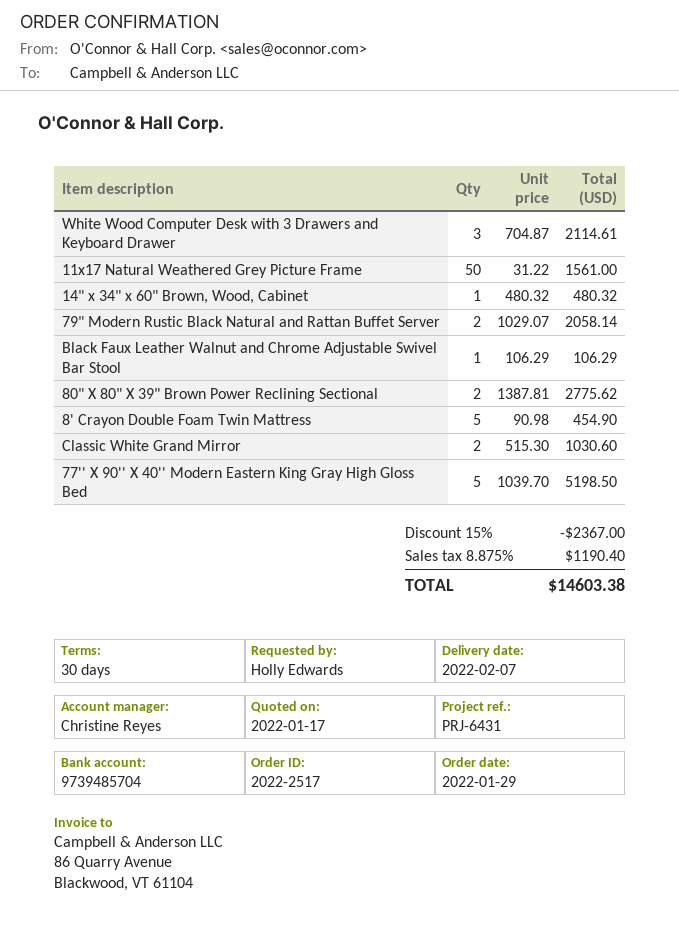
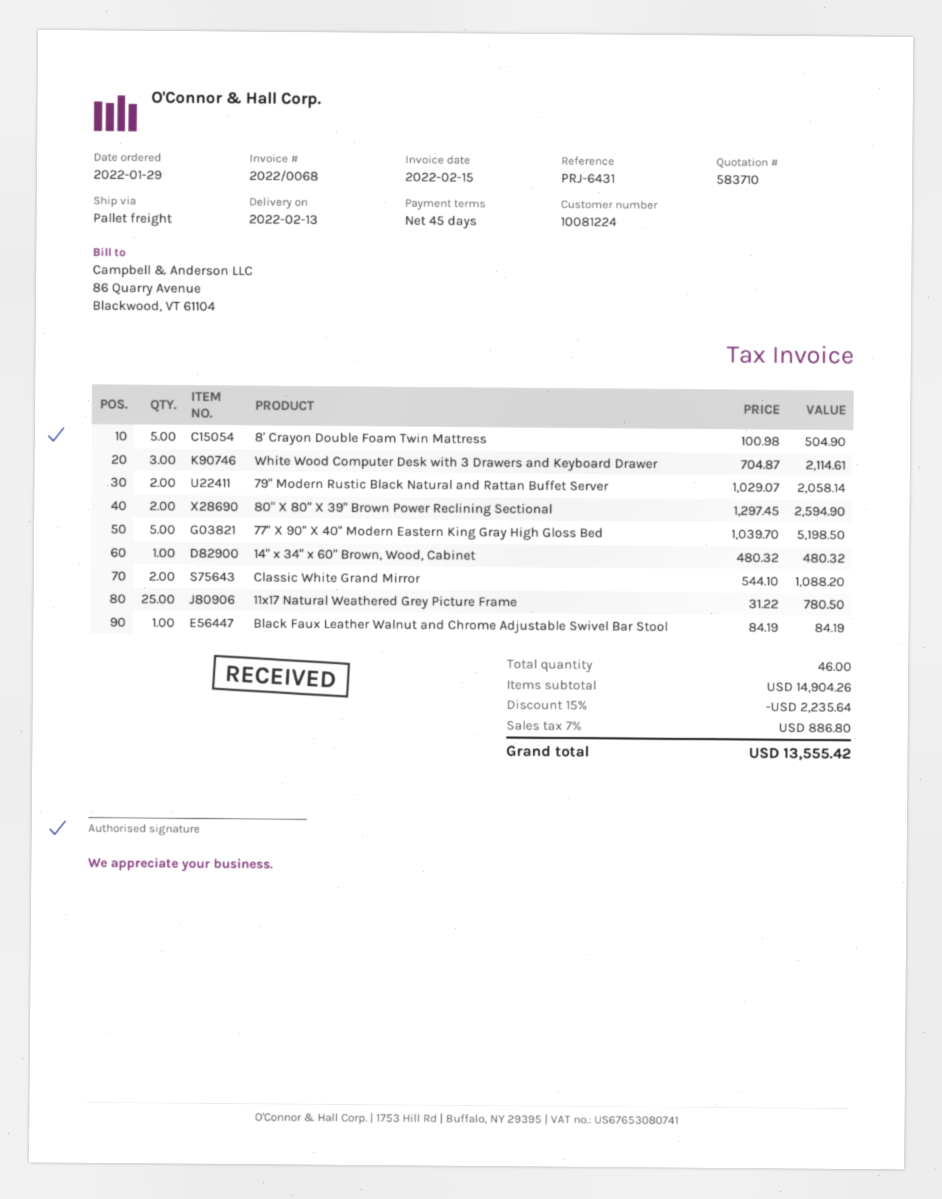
delivery date: 2022-02-07 -> 2022-02-13
payment terms: 30 days -> 45 days
11x17 Natural Weathered Grey Picture Frame: 50 x 31.22 = 1561.00 -> 25 x 31.22 = 780.50
Black Faux Leather Walnut and Chrome Adjustable Swivel Bar Stool: 1 x 106.29 = 106.29 -> 1 x 84.19 = 84.19
80" X 80" X 39" Brown Power Reclining Sectional: 2 x 1387.81 = 2775.62 -> 2 x 1297.45 = 2594.90
8' Crayon Double Foam Twin Mattress: 5 x 90.98 = 454.90 -> 5 x 100.98 = 504.90
Classic White Grand Mirror: 2 x 515.30 = 1030.60 -> 2 x 544.10 = 1088.20
discount: 15% = 2367.00 -> 15% = 2235.64
tax: 8.875% = 1190.40 -> 7% = 886.80
total: 14603.38 -> 13555.42

